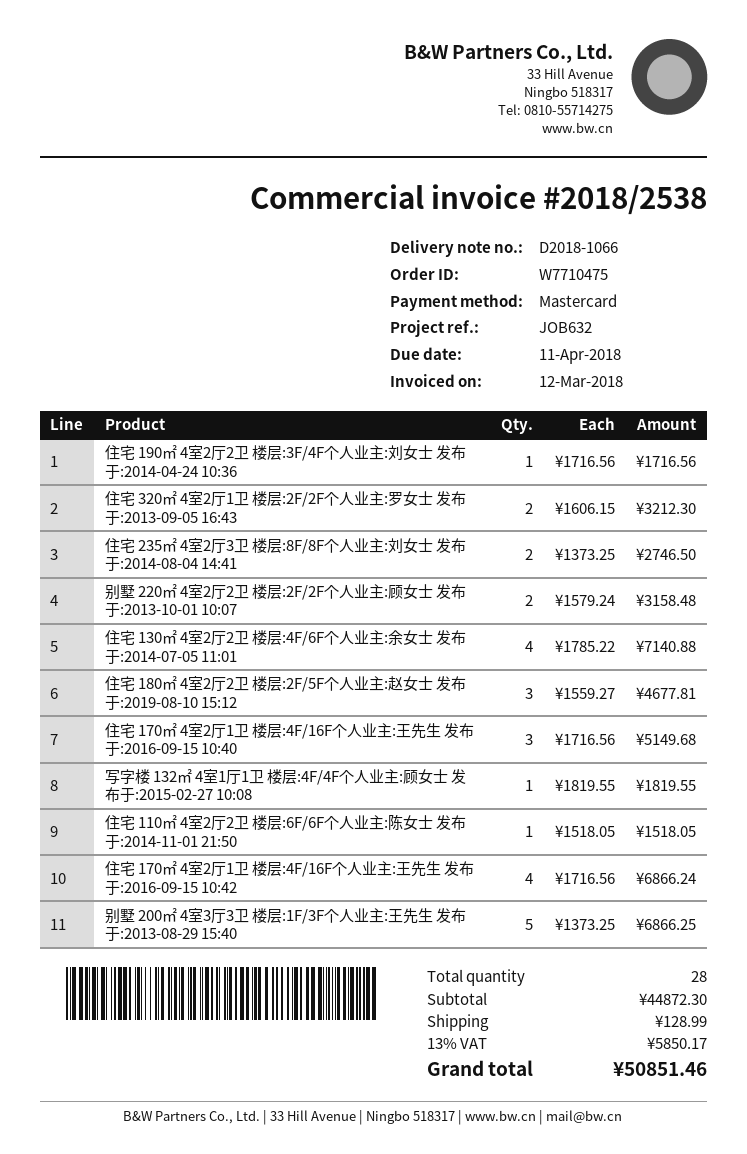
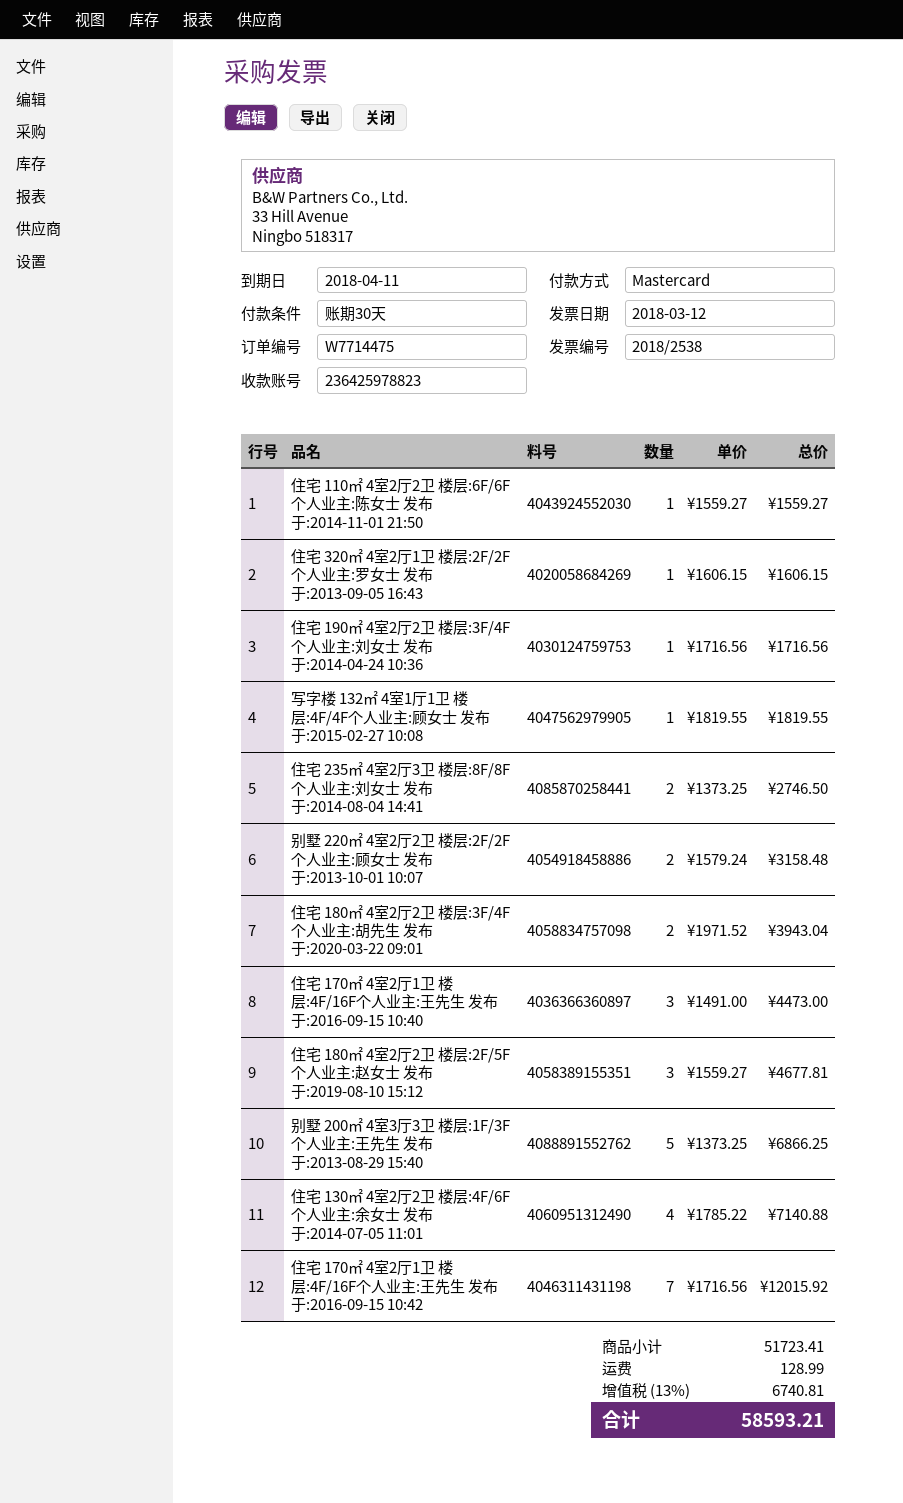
order number: W7710475 -> W7714475
住宅 320㎡ 4室2厅1卫 楼层:2F/2F个人业主:罗女士 发布于:2013-09-05 16:43: 2 x 1606.15 = 3212.30 -> 1 x 1606.15 = 1606.15
住宅 170㎡ 4室2厅1卫 楼层:4F/16F个人业主:王先生 发布于:2016-09-15 10:40: 3 x 1716.56 = 5149.68 -> 3 x 1491.00 = 4473.00
住宅 110㎡ 4室2厅2卫 楼层:6F/6F个人业主:陈女士 发布于:2014-11-01 21:50: 1 x 1518.05 = 1518.05 -> 1 x 1559.27 = 1559.27
住宅 170㎡ 4室2厅1卫 楼层:4F/16F个人业主:王先生 发布于:2016-09-15 10:42: 4 x 1716.56 = 6866.24 -> 7 x 1716.56 = 12015.92
住宅 180㎡ 4室2厅2卫 楼层:3F/4F个人业主:胡先生 发布于:2020-03-22 09:01: none -> 2 x 1971.52 = 3943.04
subtotal: 44872.30 -> 51723.41
tax: 13% = 5850.17 -> 13% = 6740.81
total: 50851.46 -> 58593.21

